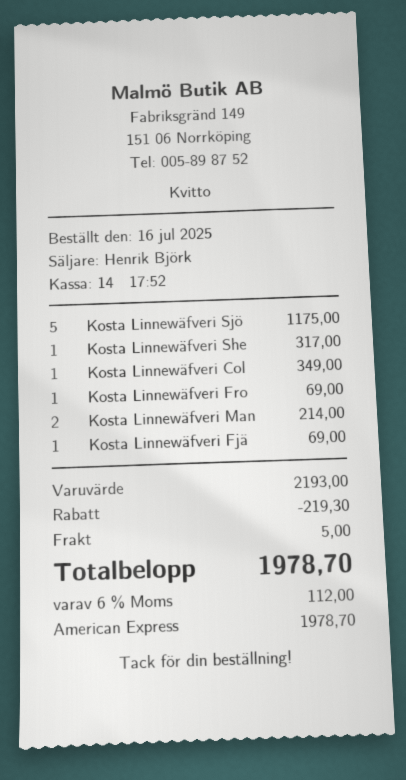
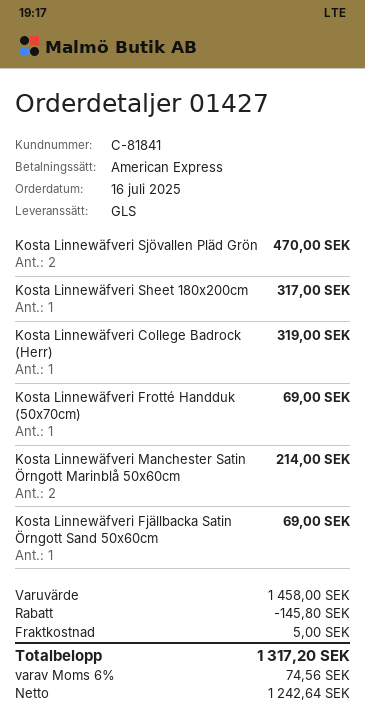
Kosta Linnewäfveri Sjö: 5 for 1175.00 -> 2 for 470.00
Kosta Linnewäfveri Col: 1 for 349.00 -> 1 for 319.00
subtotal: 2193.00 -> 1458.00
discount: 219.30 -> 145.80
tax: 6% = 112.00 -> 6% = 74.56
total: 1978.70 -> 1317.20

